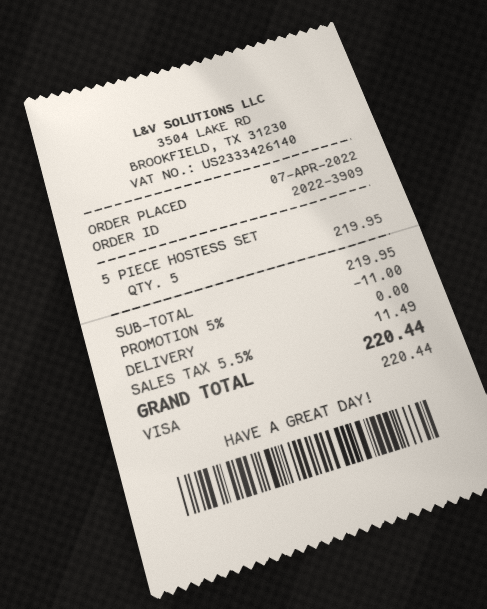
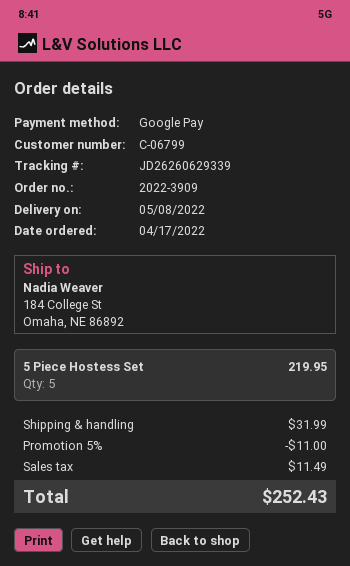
order date: 2022-04-07 -> 2022-04-17
payment method: Visa -> Google Pay
shipping: 0.00 -> 31.99
total: 220.44 -> 252.43

